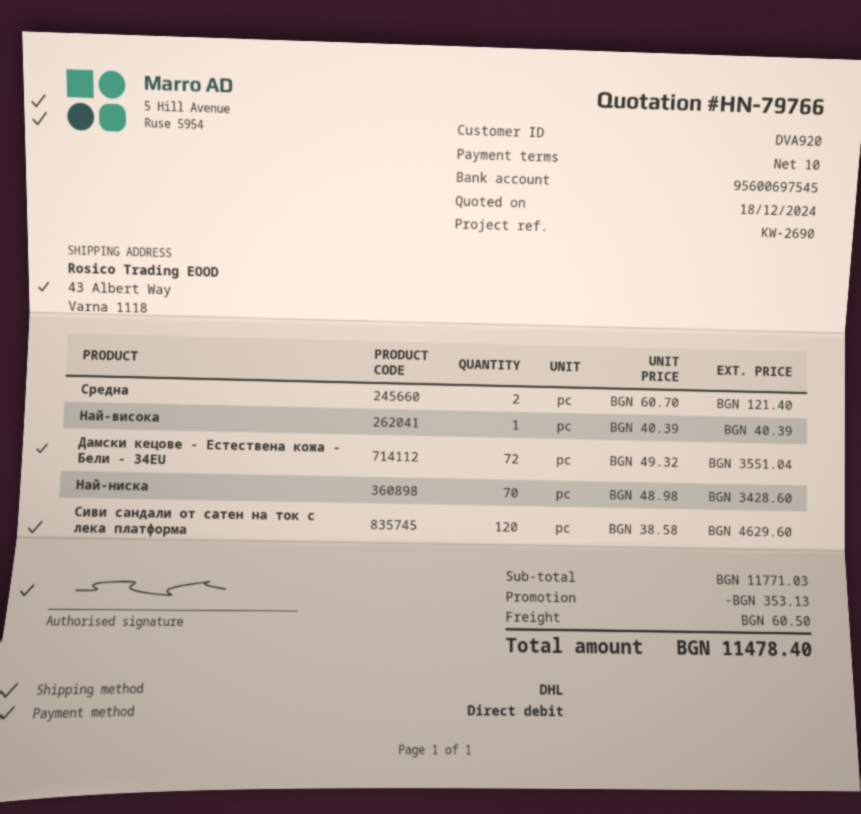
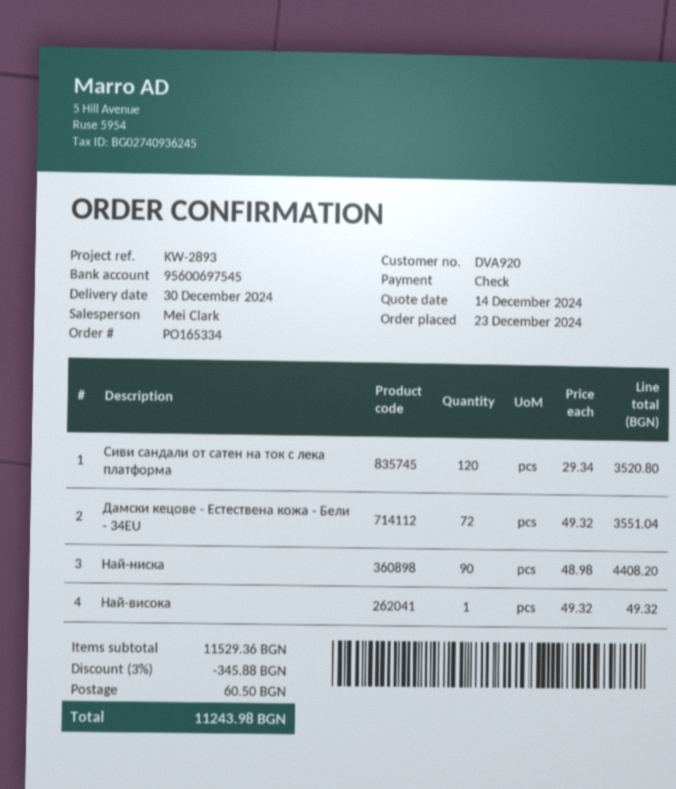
quote date: 2024-12-18 -> 2024-12-14
reference: KW-2690 -> KW-2893
payment method: direct debit -> cheque
Средна: 2 x 60.70 = 121.40 -> none
Най-висока: 1 x 40.39 = 40.39 -> 1 x 49.32 = 49.32
Най-ниска: 70 x 48.98 = 3428.60 -> 90 x 48.98 = 4408.20
Сиви сандали от сатен на ток с лека платформа: 120 x 38.58 = 4629.60 -> 120 x 29.34 = 3520.80
subtotal: 11771.03 -> 11529.36
discount: 353.13 -> 345.88
total: 11478.40 -> 11243.98

